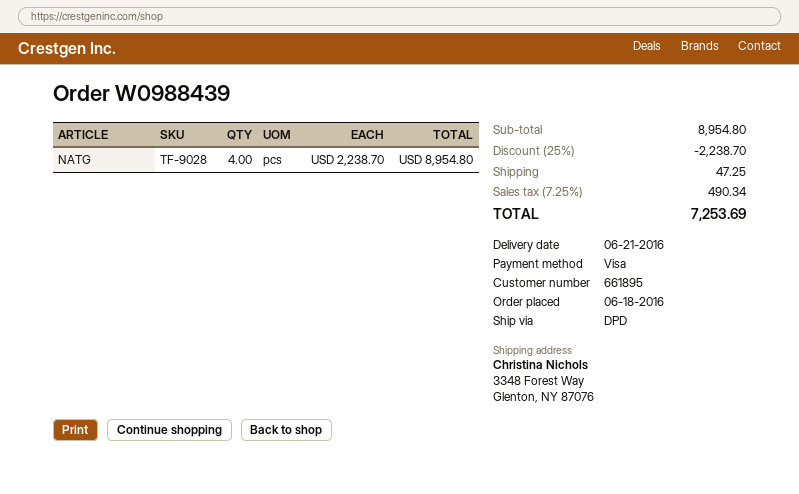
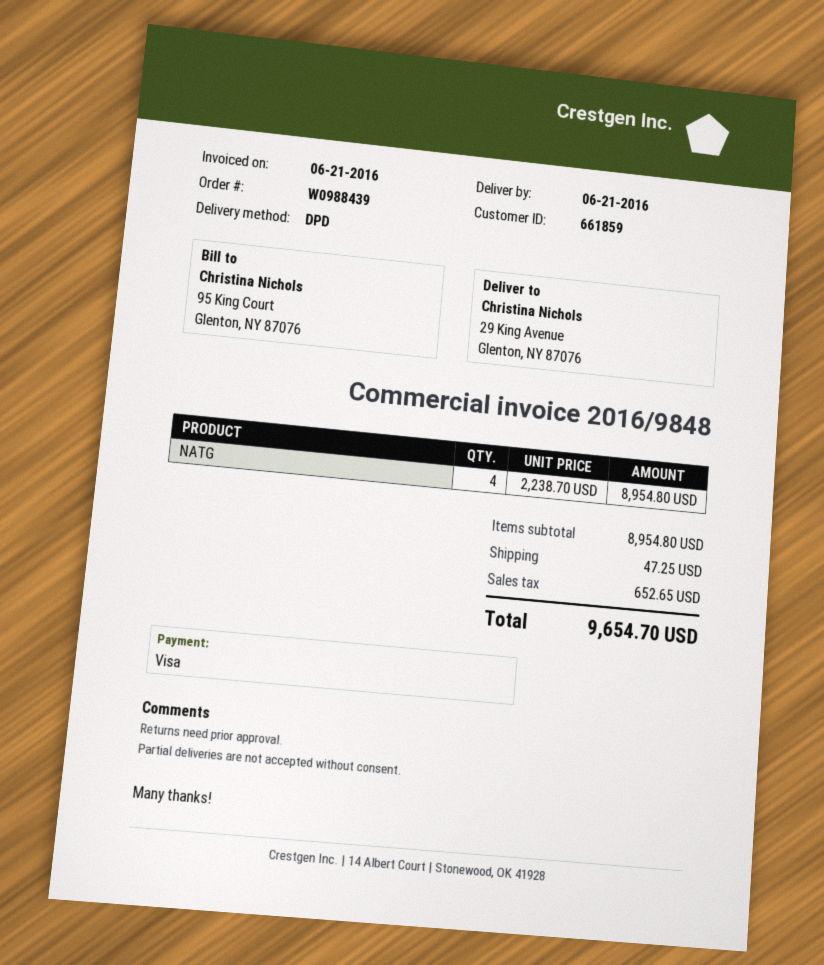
customer number: 661895 -> 661859
ship to: 3348 Forest Way, Glenton, NY 87076 -> 29 King Avenue, Glenton, NY 87076
discount: 25% = 2238.70 -> none
tax: 490.34 -> 652.65
total: 7253.69 -> 9654.70

